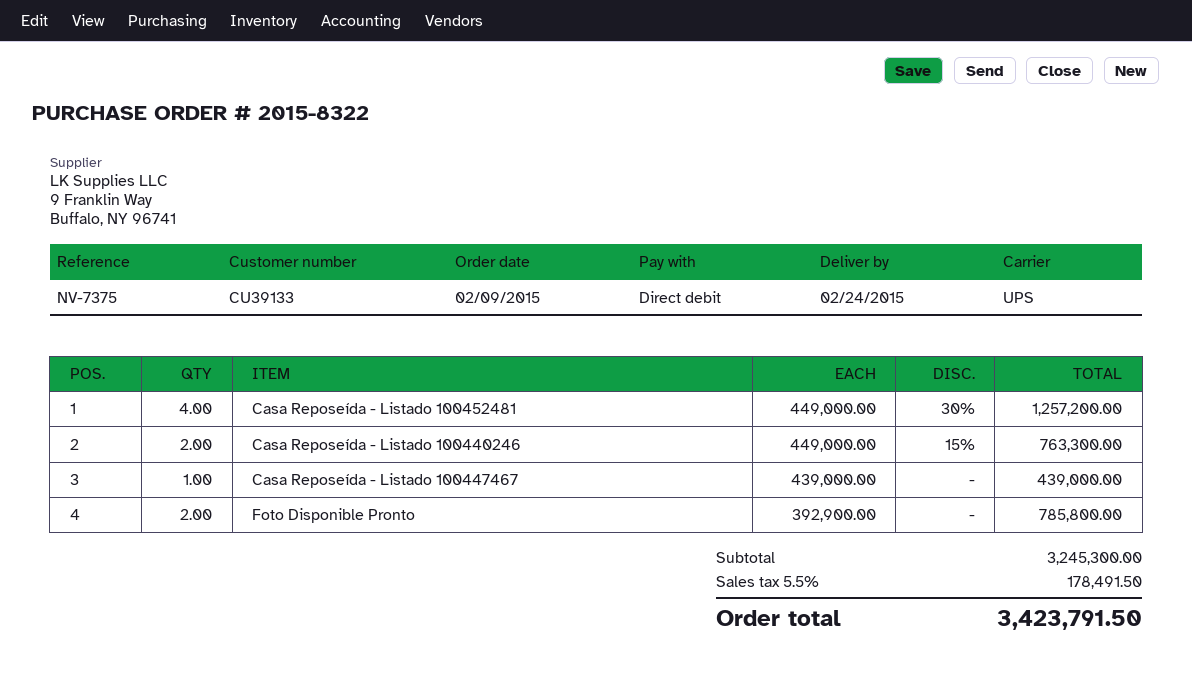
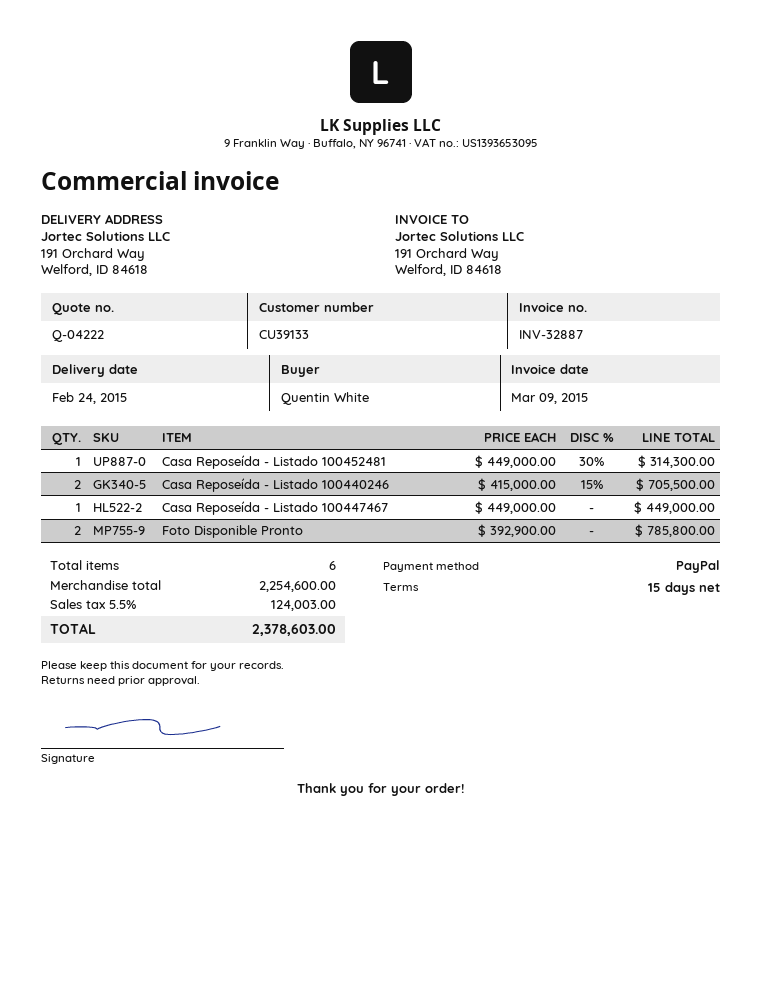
payment method: direct debit -> PayPal
Casa Reposeída - Listado 100452481: 4 x 449000.00 - 30% = 1257200.00 -> 1 x 449000.00 - 30% = 314300.00
Casa Reposeída - Listado 100440246: 2 x 449000.00 - 15% = 763300.00 -> 2 x 415000.00 - 15% = 705500.00
Casa Reposeída - Listado 100447467: 1 x 439000.00 = 439000.00 -> 1 x 449000.00 = 449000.00
subtotal: 3245300.00 -> 2254600.00
tax: 5.5% = 178491.50 -> 5.5% = 124003.00
total: 3423791.50 -> 2378603.00

